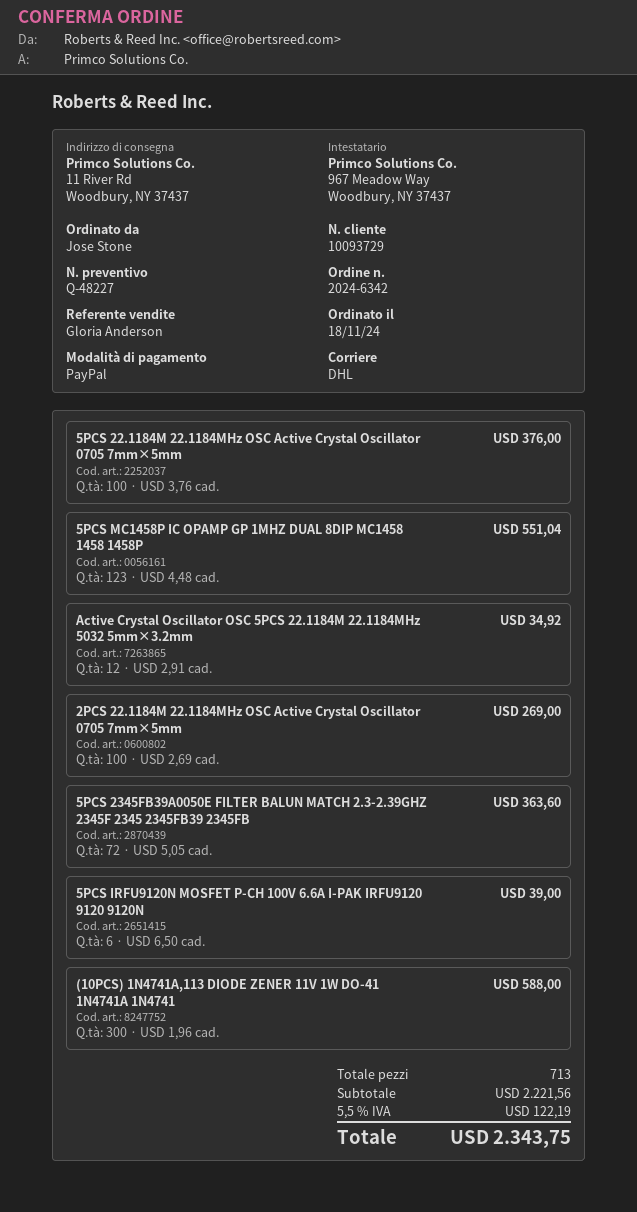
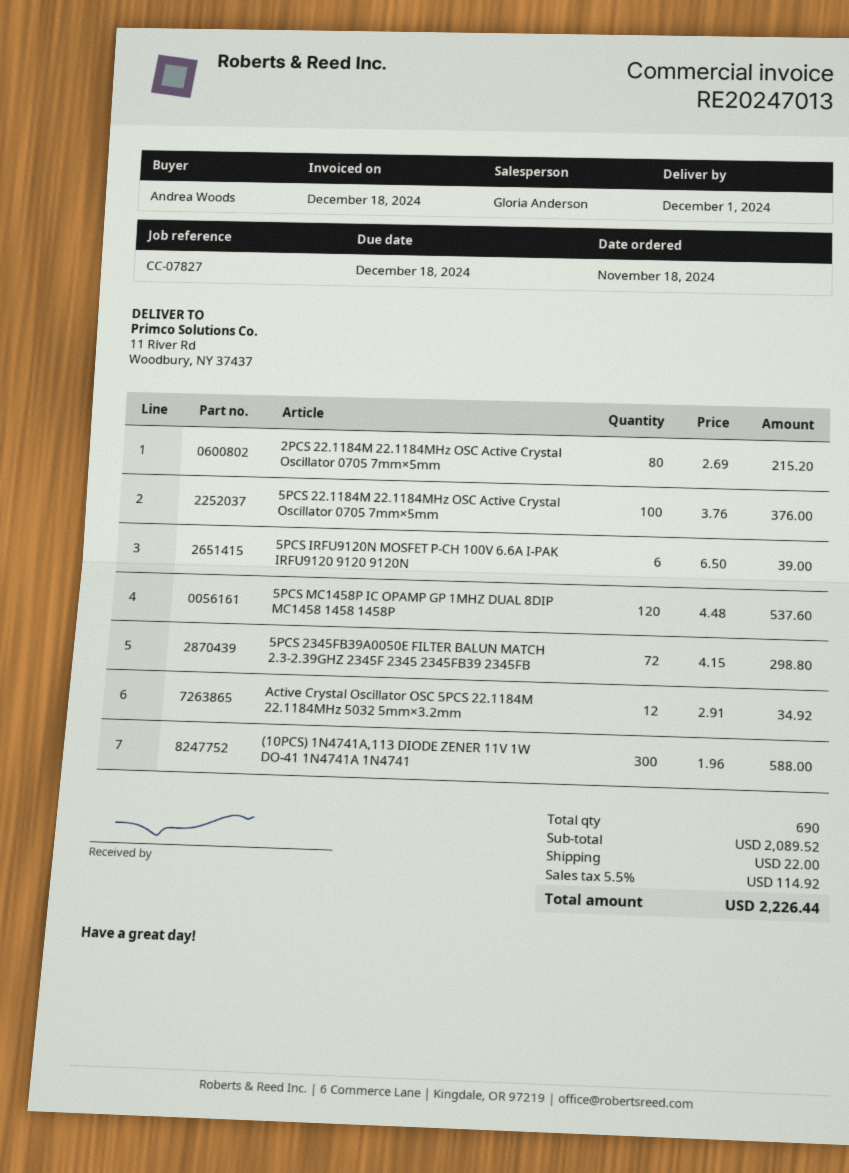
ordered by: Jose Stone -> Andrea Woods
5PCS MC1458P IC OPAMP GP 1MHZ DUAL 8DIP MC1458 1458 1458P: 123 x 4.48 = 551.04 -> 120 x 4.48 = 537.60
2PCS 22.1184M 22.1184MHz OSC Active Crystal Oscillator 0705 7mm×5mm: 100 x 2.69 = 269.00 -> 80 x 2.69 = 215.20
5PCS 2345FB39A0050E FILTER BALUN MATCH 2.3-2.39GHZ 2345F 2345 2345FB39 2345FB: 72 x 5.05 = 363.60 -> 72 x 4.15 = 298.80
total quantity: 713 -> 690
subtotal: 2221.56 -> 2089.52
shipping: none -> 22.00
tax: 5.5% = 122.19 -> 5.5% = 114.92
total: 2343.75 -> 2226.44

